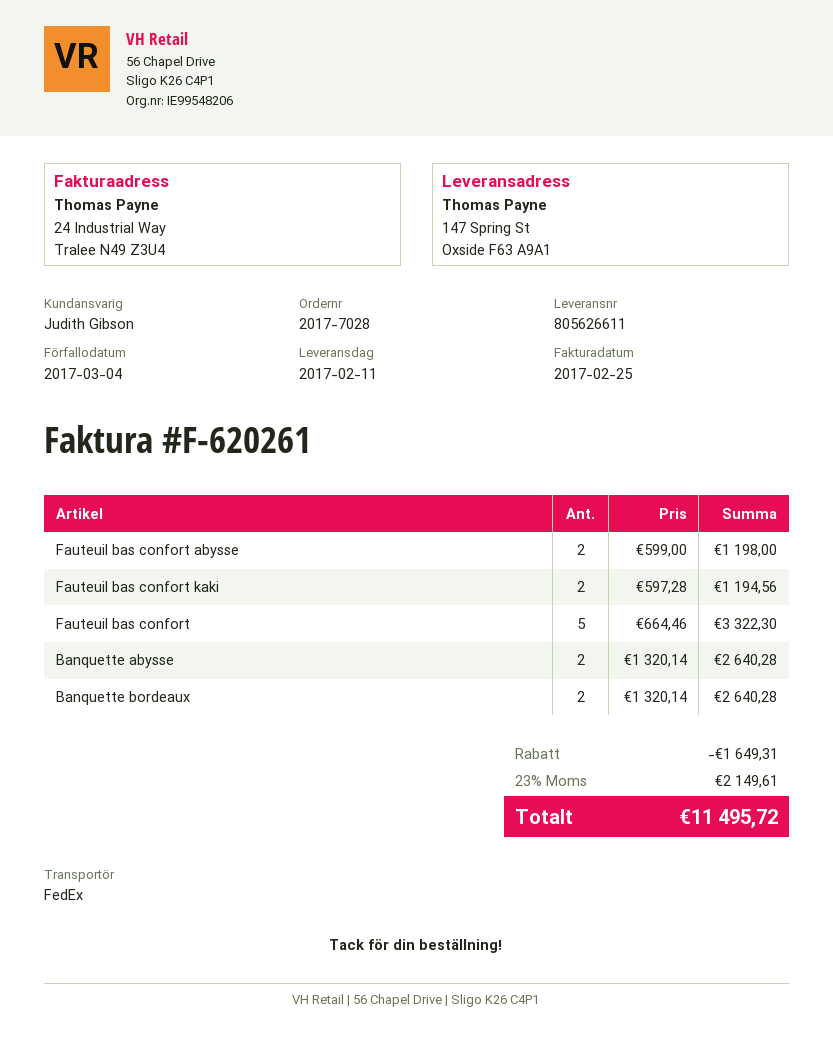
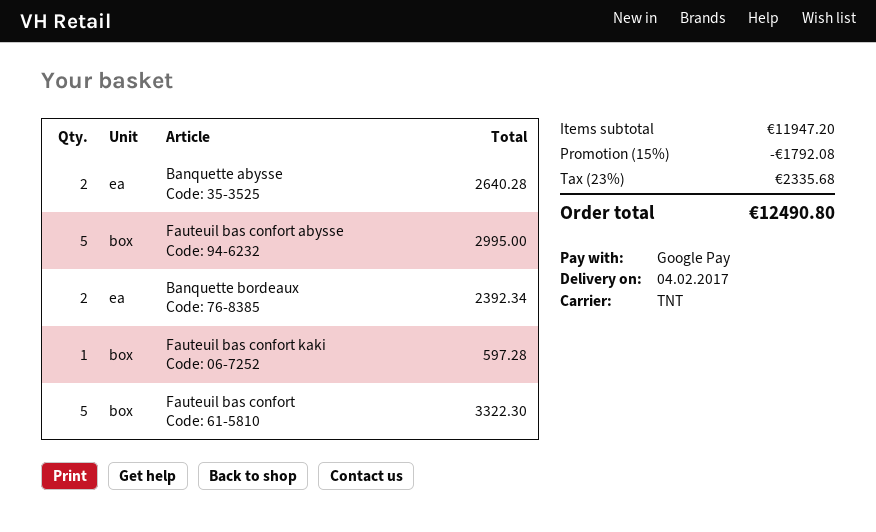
delivery date: 2017-02-11 -> 2017-02-04
shipping method: FedEx -> TNT
Fauteuil bas confort abysse: 2 for 1198.00 -> 5 for 2995.00
Fauteuil bas confort kaki: 2 for 1194.56 -> 1 for 597.28
Banquette bordeaux: 2 for 2640.28 -> 2 for 2392.34
discount: 1649.31 -> 1792.08
tax: 23% = 2149.61 -> 23% = 2335.68
total: 11495.72 -> 12490.80

